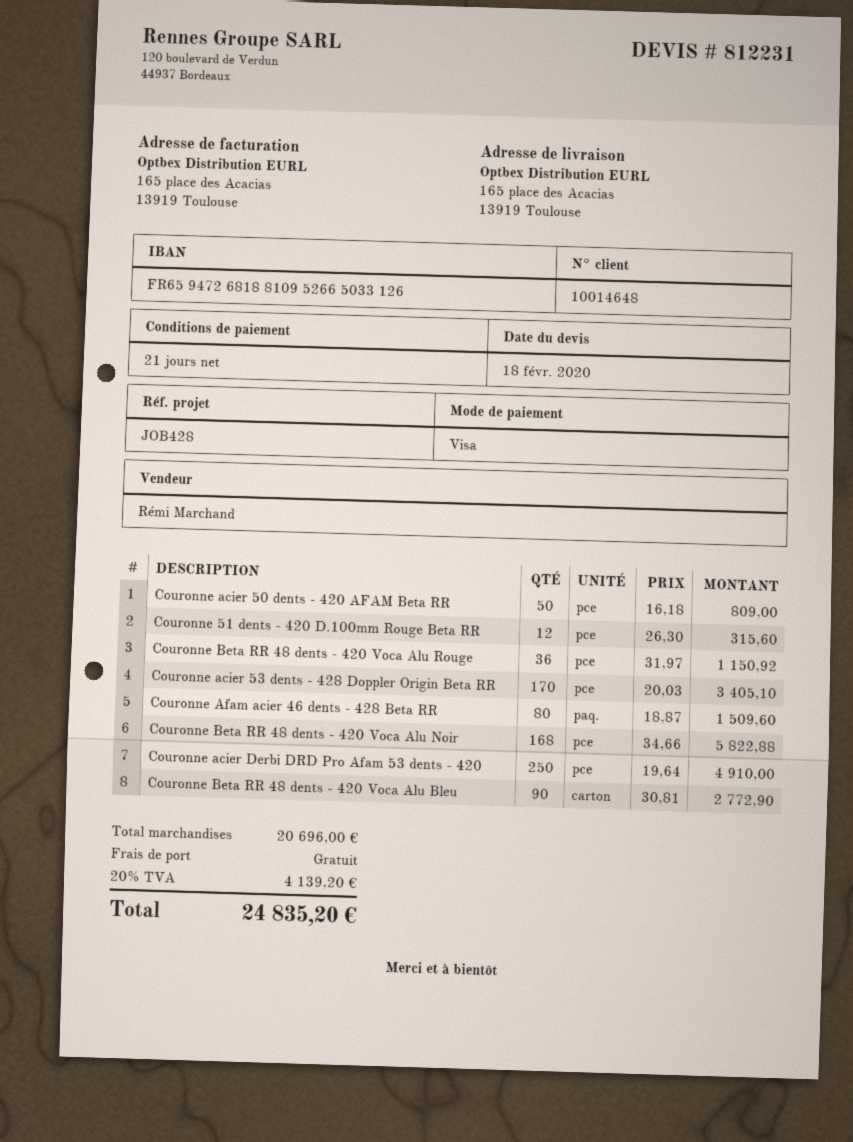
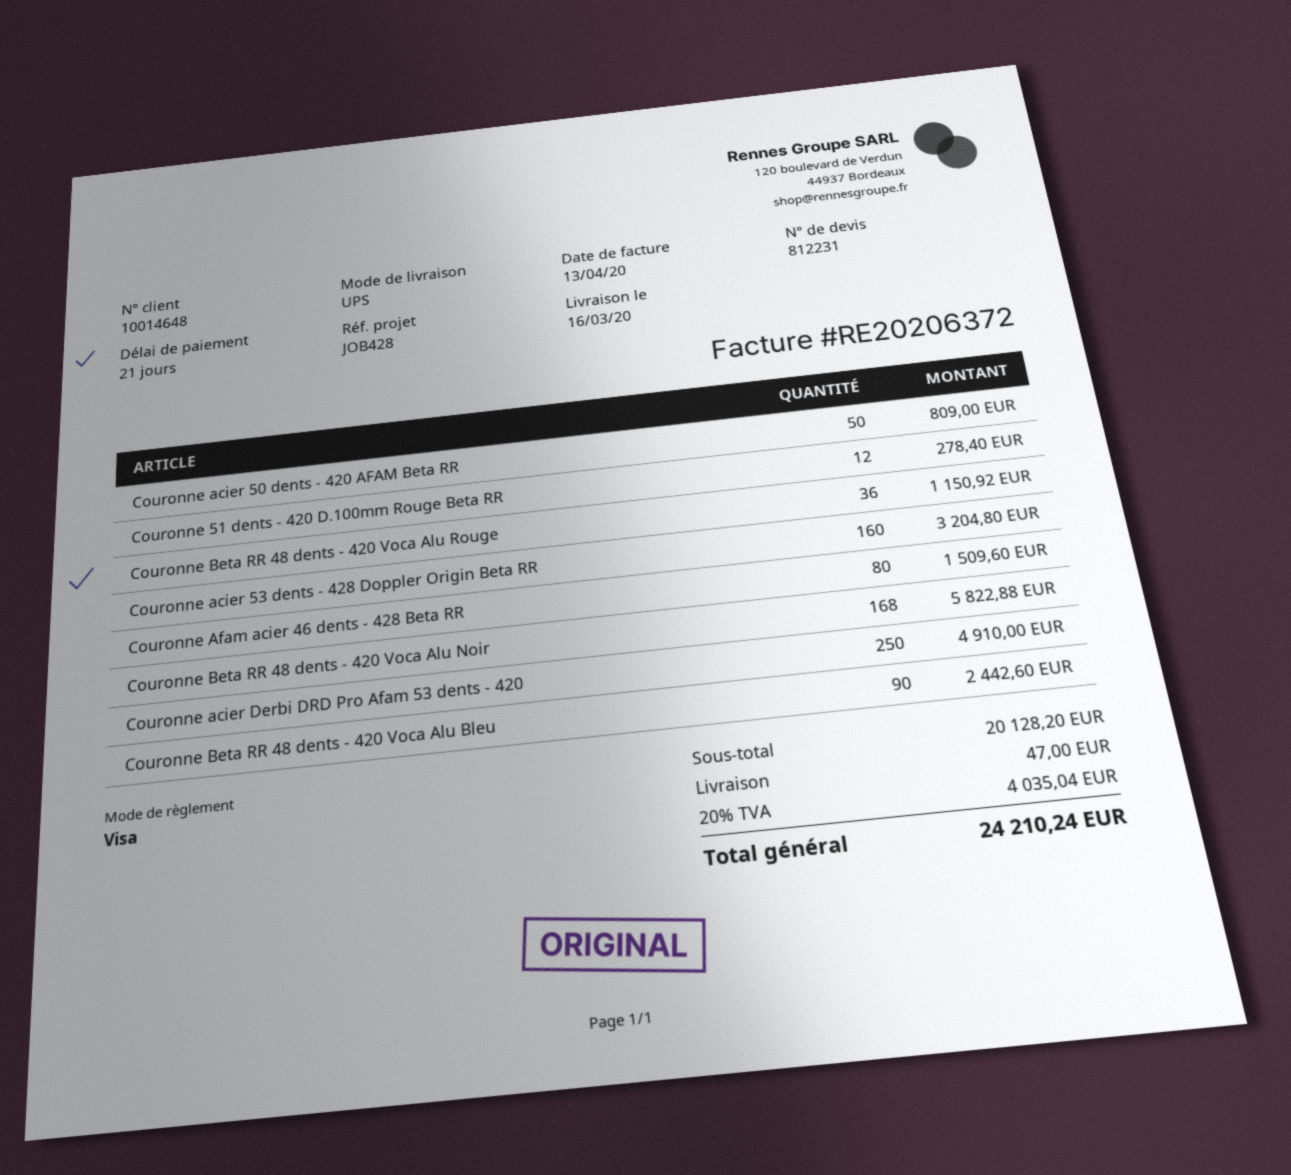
Couronne 51 dents - 420 D.100mm Rouge Beta RR: 12 for 315.60 -> 12 for 278.40
Couronne acier 53 dents - 428 Doppler Origin Beta RR: 170 for 3405.10 -> 160 for 3204.80
Couronne Beta RR 48 dents - 420 Voca Alu Bleu: 90 for 2772.90 -> 90 for 2442.60
subtotal: 20696.00 -> 20128.20
shipping: 0.00 -> 47.00
tax: 20% = 4139.20 -> 20% = 4035.04
total: 24835.20 -> 24210.24

